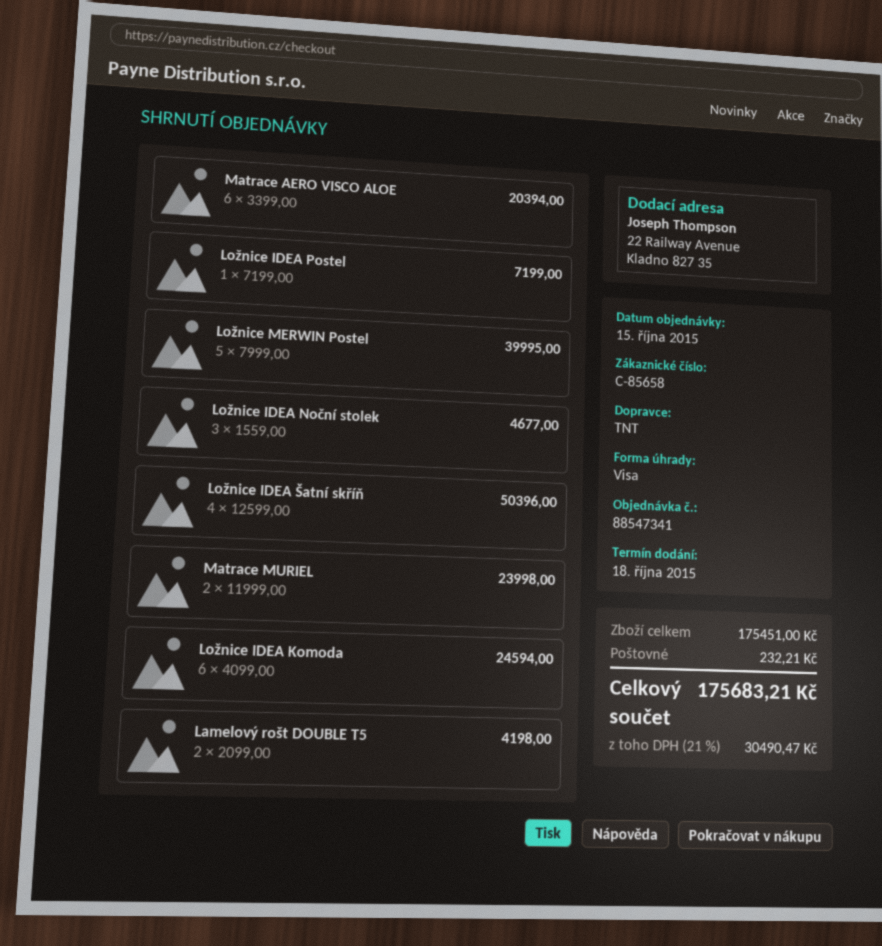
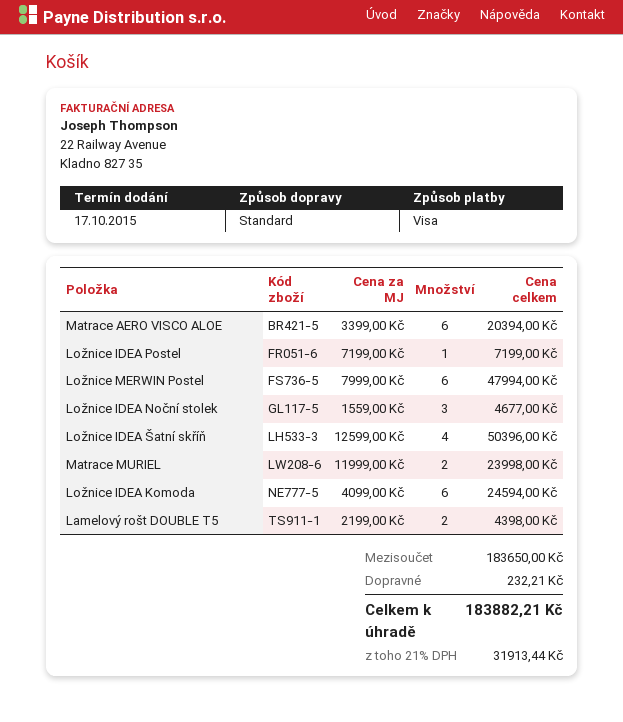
delivery date: 2015-10-18 -> 2015-10-17
shipping method: TNT -> standard
Ložnice MERWIN Postel: 5 x 7999.00 = 39995.00 -> 6 x 7999.00 = 47994.00
Lamelový rošt DOUBLE T5: 2 x 2099.00 = 4198.00 -> 2 x 2199.00 = 4398.00
subtotal: 175451.00 -> 183650.00
tax: 21% = 30490.47 -> 21% = 31913.44
total: 175683.21 -> 183882.21

